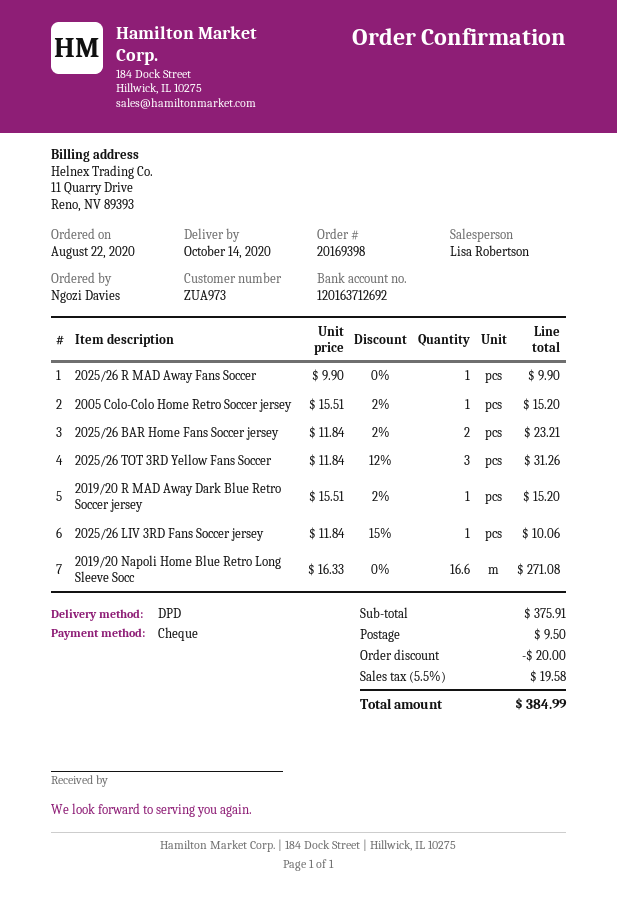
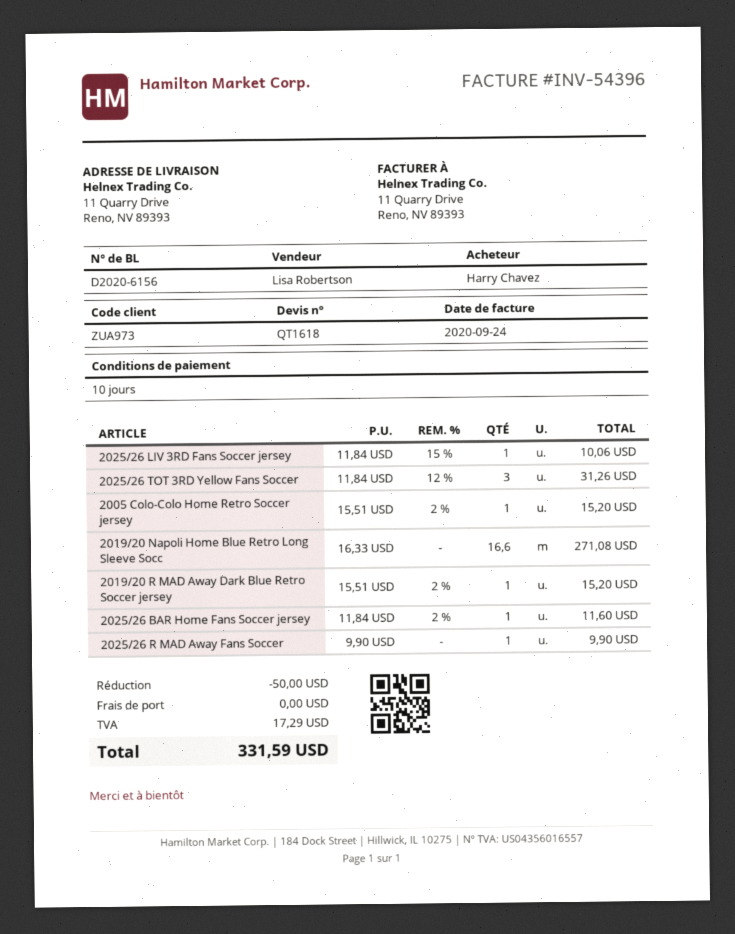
ordered by: Ngozi Davies -> Harry Chavez
2025/26 BAR Home Fans Soccer jersey: 2 x 11.84 - 2% = 23.21 -> 1 x 11.84 - 2% = 11.60
discount: 20.00 -> 50.00
shipping: 9.50 -> 0.00
tax: 19.58 -> 17.29
total: 384.99 -> 331.59

